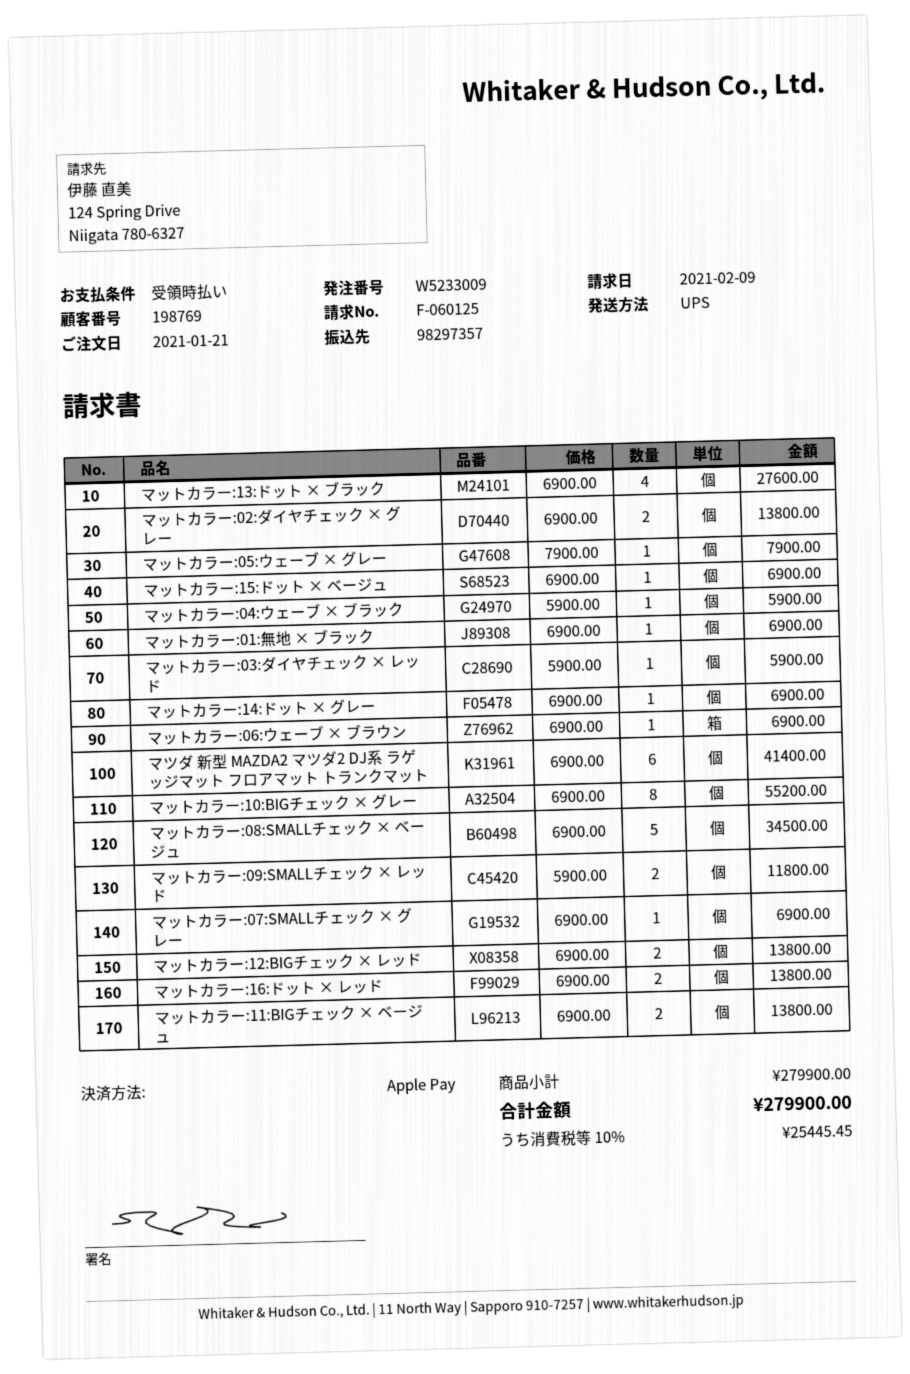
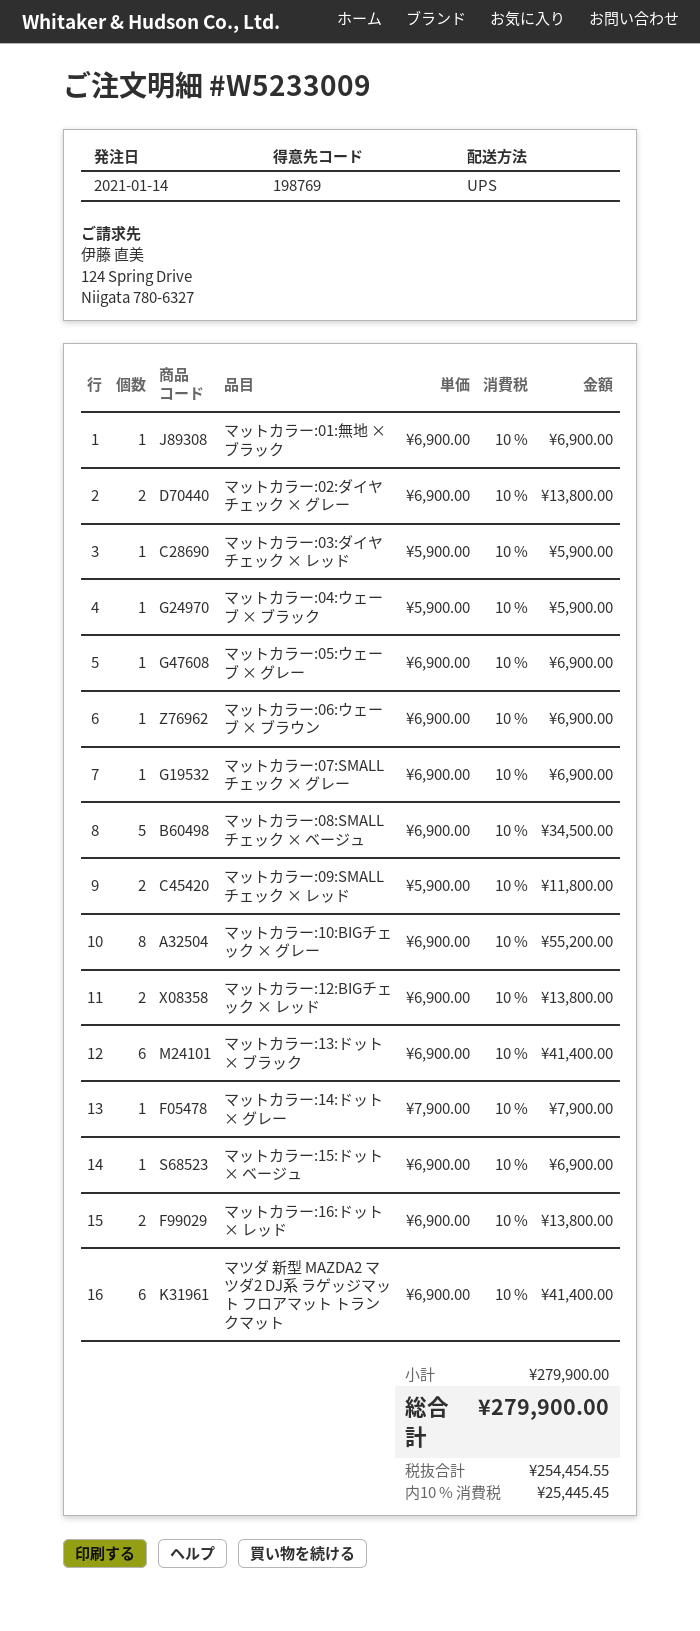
order date: 2021-01-21 -> 2021-01-14
マットカラー:13:ドット × ブラック: 4 x 6900.00 = 27600.00 -> 6 x 6900.00 = 41400.00
マットカラー:05:ウェーブ × グレー: 1 x 7900.00 = 7900.00 -> 1 x 6900.00 = 6900.00
マットカラー:14:ドット × グレー: 1 x 6900.00 = 6900.00 -> 1 x 7900.00 = 7900.00
マットカラー:11:BIGチェック × ベージュ: 2 x 6900.00 = 13800.00 -> none

